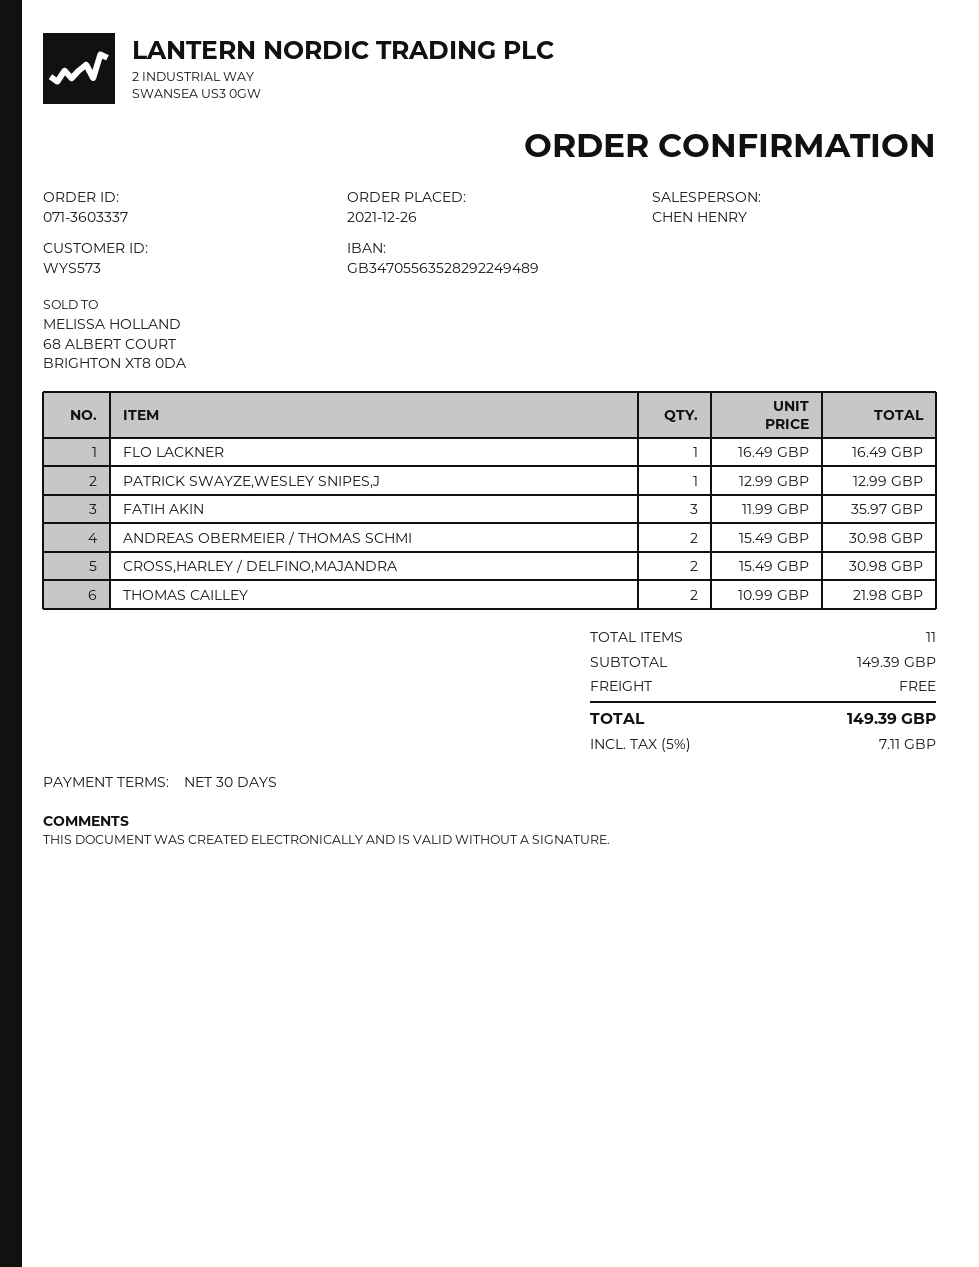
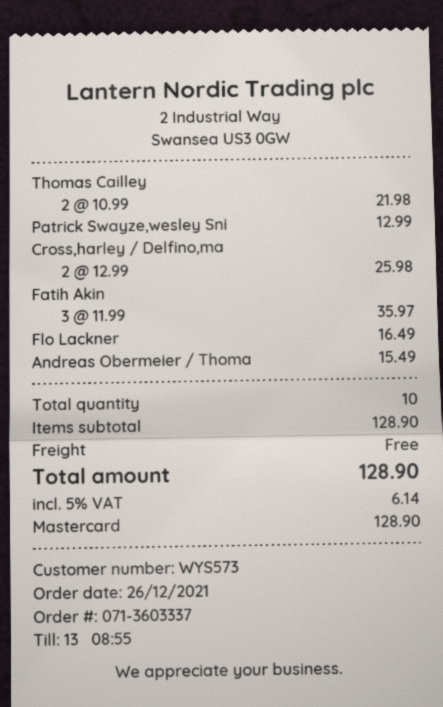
ANDREAS OBERMEIER / THOMAS SCHMI: 2 x 15.49 = 30.98 -> 1 x 15.49 = 15.49
CROSS,HARLEY / DELFINO,MAJANDRA: 2 x 15.49 = 30.98 -> 2 x 12.99 = 25.98
total quantity: 11 -> 10
subtotal: 149.39 -> 128.90
tax: 5% = 7.11 -> 5% = 6.14
total: 149.39 -> 128.90

